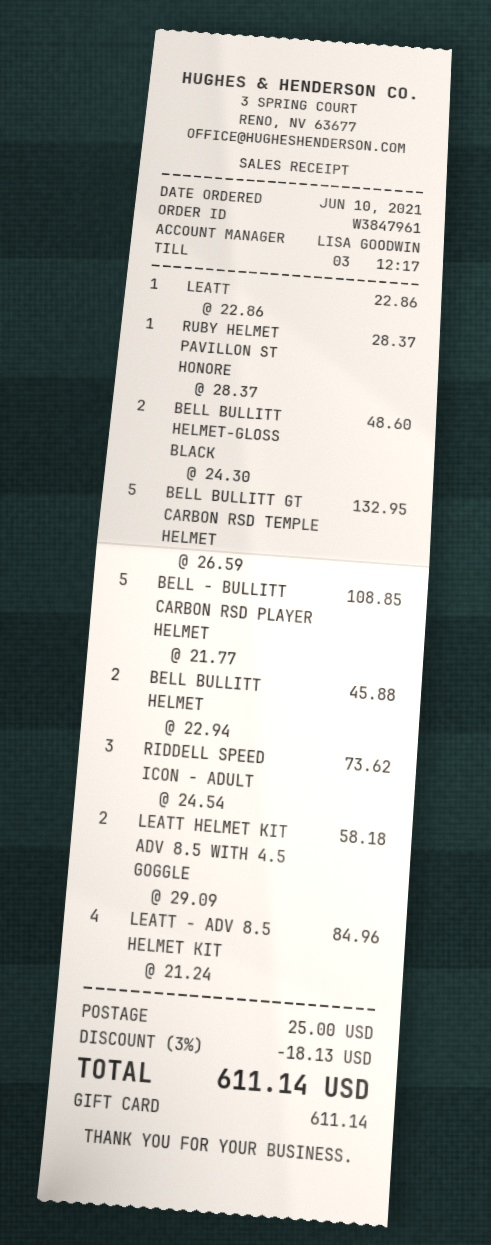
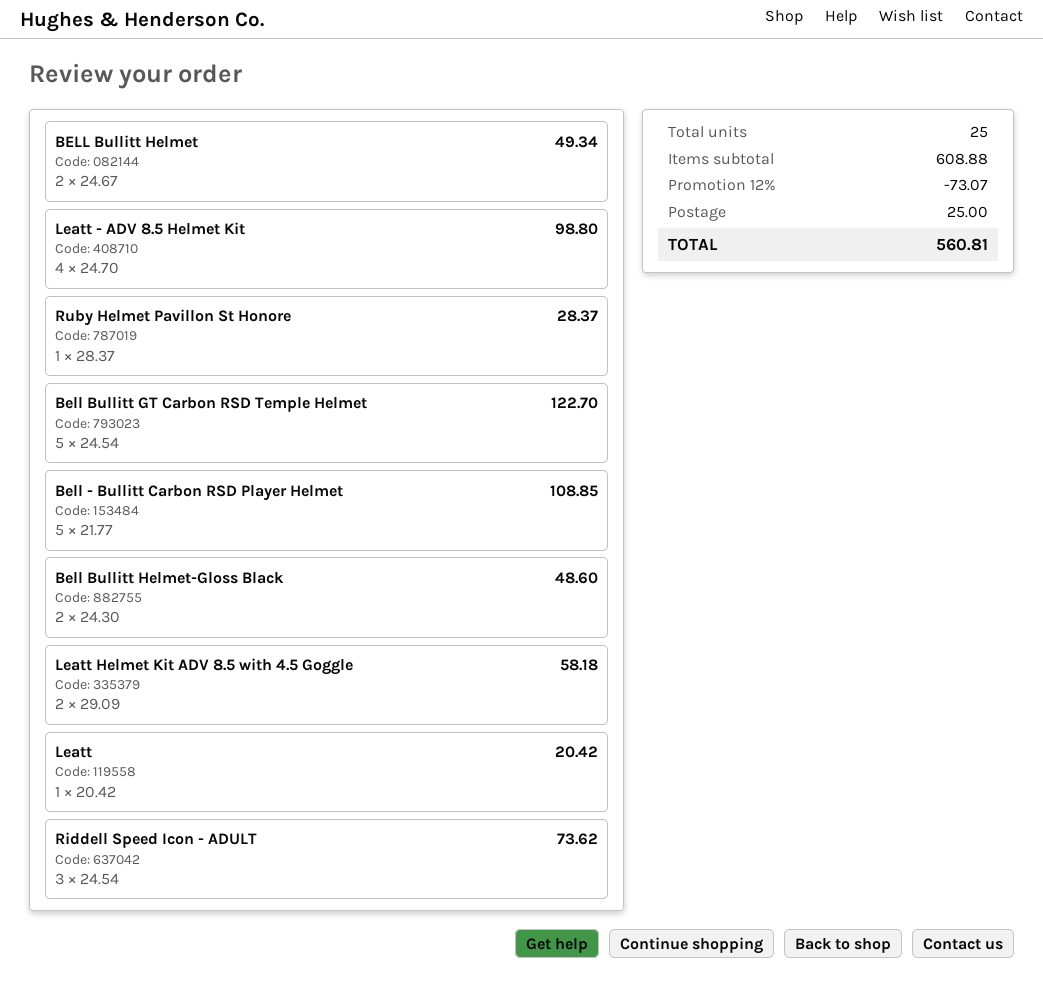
LEATT: 1 x 22.86 = 22.86 -> 1 x 20.42 = 20.42
BELL BULLITT GT CARBON RSD TEMPLE HELMET: 5 x 26.59 = 132.95 -> 5 x 24.54 = 122.70
BELL BULLITT HELMET: 2 x 22.94 = 45.88 -> 2 x 24.67 = 49.34
LEATT - ADV 8.5 HELMET KIT: 4 x 21.24 = 84.96 -> 4 x 24.70 = 98.80
discount: 3% = 18.13 -> 12% = 73.07
total: 611.14 -> 560.81

